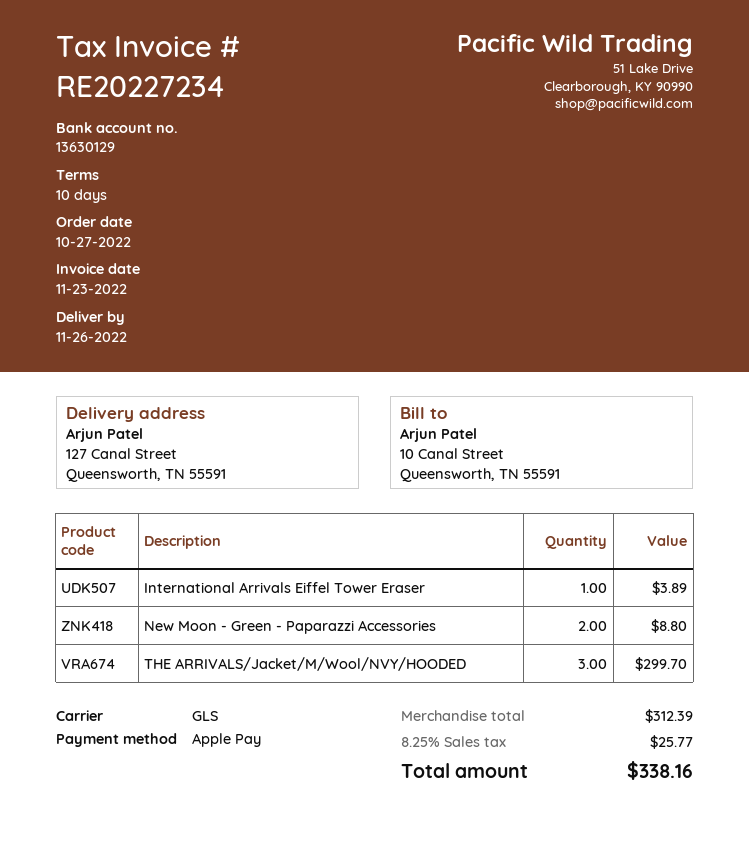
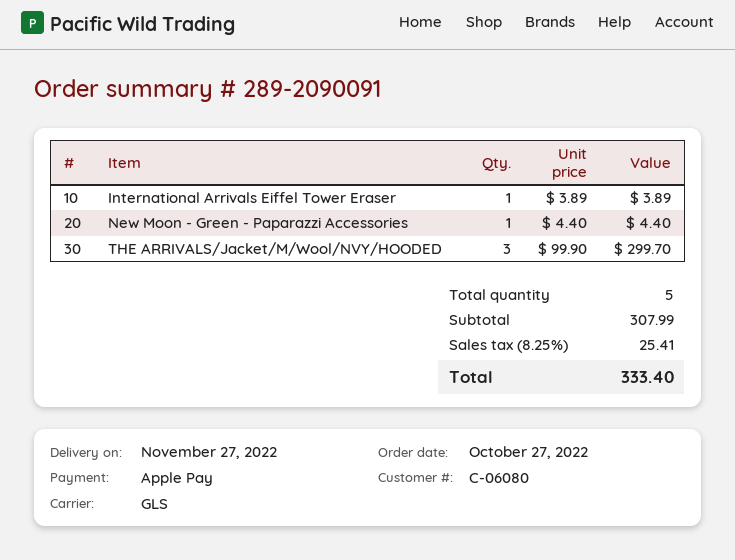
delivery date: 2022-11-26 -> 2022-11-27
New Moon - Green - Paparazzi Accessories: 2 for 8.80 -> 1 for 4.40
subtotal: 312.39 -> 307.99
tax: 8.25% = 25.77 -> 8.25% = 25.41
total: 338.16 -> 333.40

